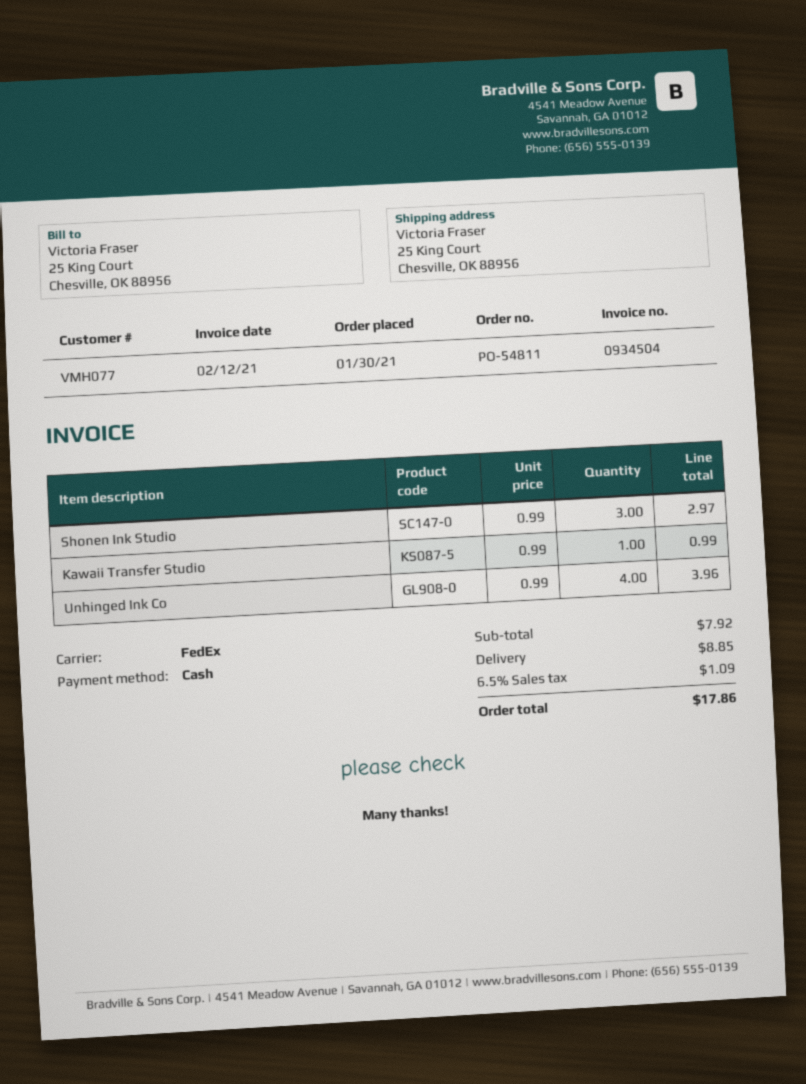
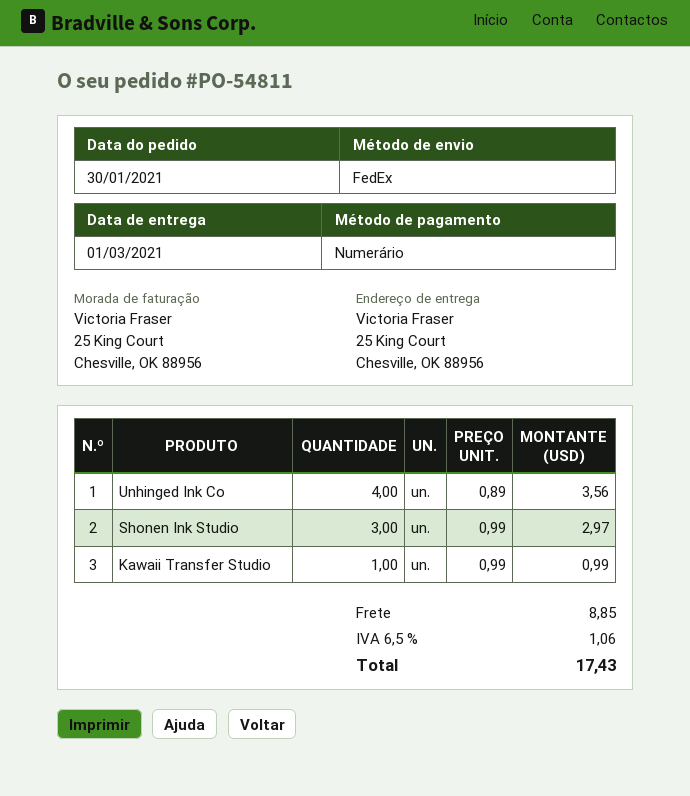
Unhinged Ink Co: 4 x 0.99 = 3.96 -> 4 x 0.89 = 3.56
tax: 6.5% = 1.09 -> 6.5% = 1.06
total: 17.86 -> 17.43

